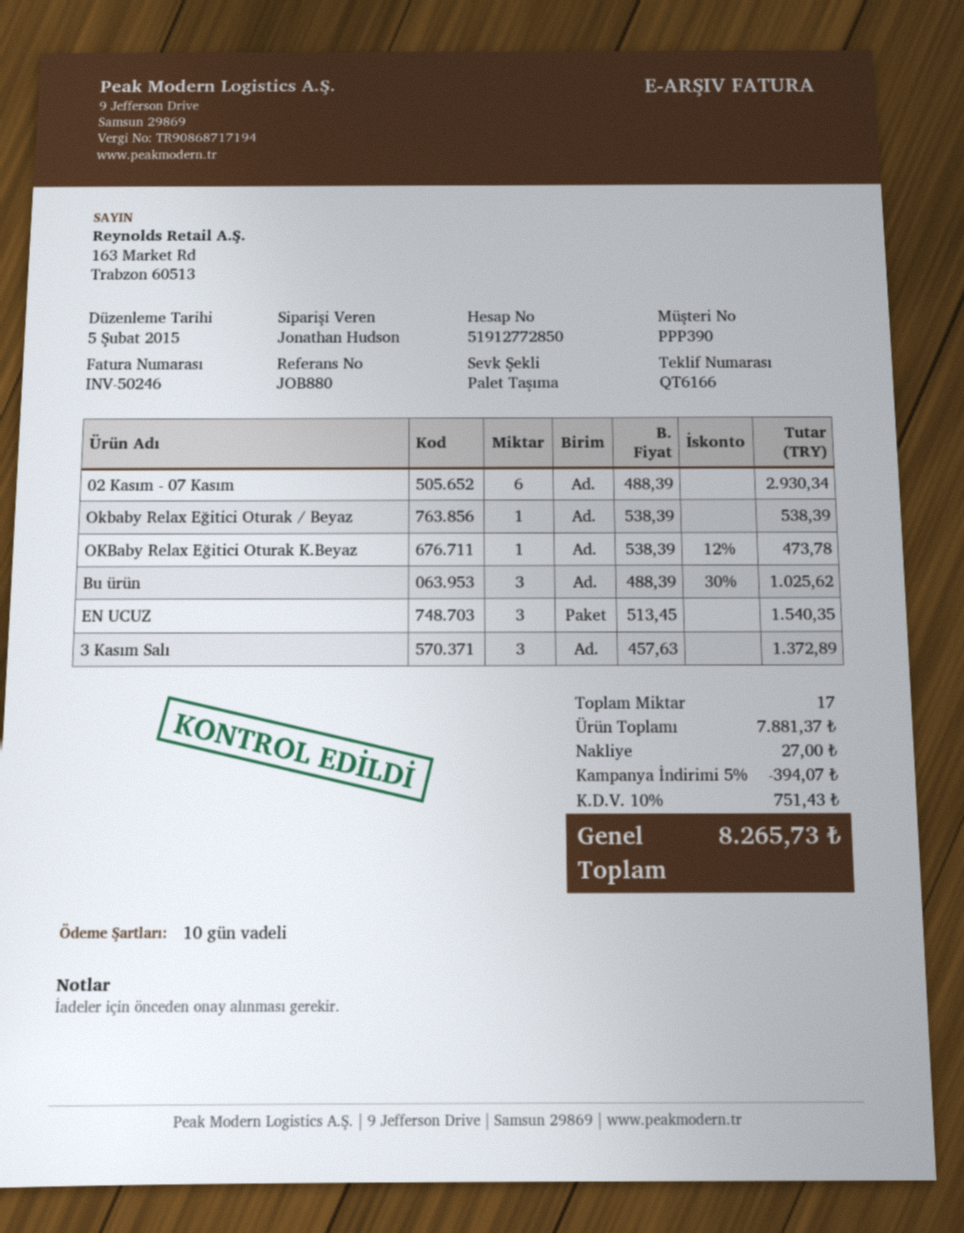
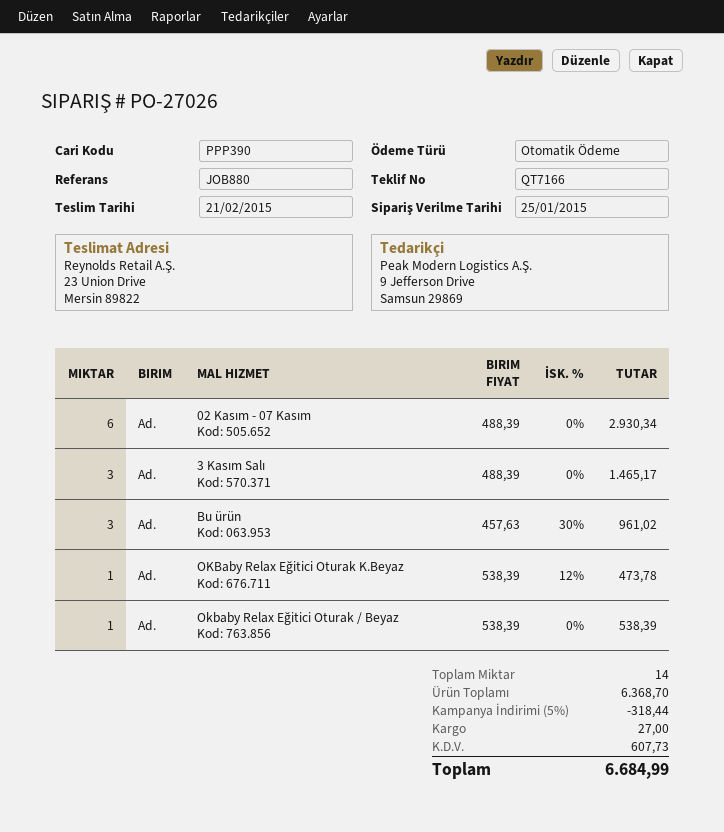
quote number: QT6166 -> QT7166
Bu ürün: 3 x 488.39 - 30% = 1025.62 -> 3 x 457.63 - 30% = 961.02
EN UCUZ: 3 x 513.45 = 1540.35 -> none
3 Kasım Salı: 3 x 457.63 = 1372.89 -> 3 x 488.39 = 1465.17
total quantity: 17 -> 14
subtotal: 7881.37 -> 6368.70
discount: 5% = 394.07 -> 5% = 318.44
tax: 751.43 -> 607.73
total: 8265.73 -> 6684.99

